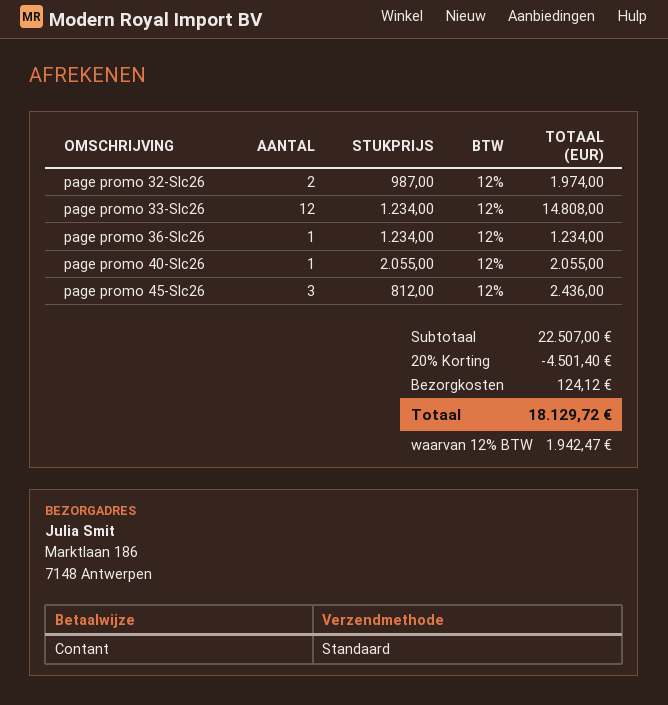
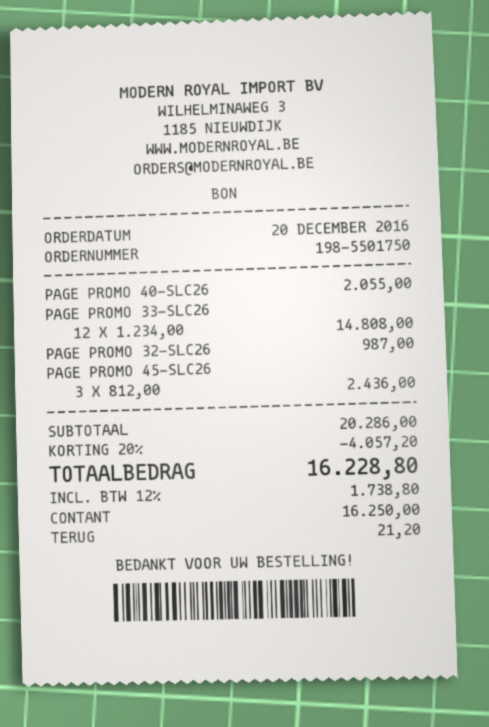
page promo 32-Slc26: 2 x 987.00 = 1974.00 -> 1 x 987.00 = 987.00
page promo 36-Slc26: 1 x 1234.00 = 1234.00 -> none
subtotal: 22507.00 -> 20286.00
discount: 20% = 4501.40 -> 20% = 4057.20
shipping: 124.12 -> none
tax: 12% = 1942.47 -> 12% = 1738.80
total: 18129.72 -> 16228.80

